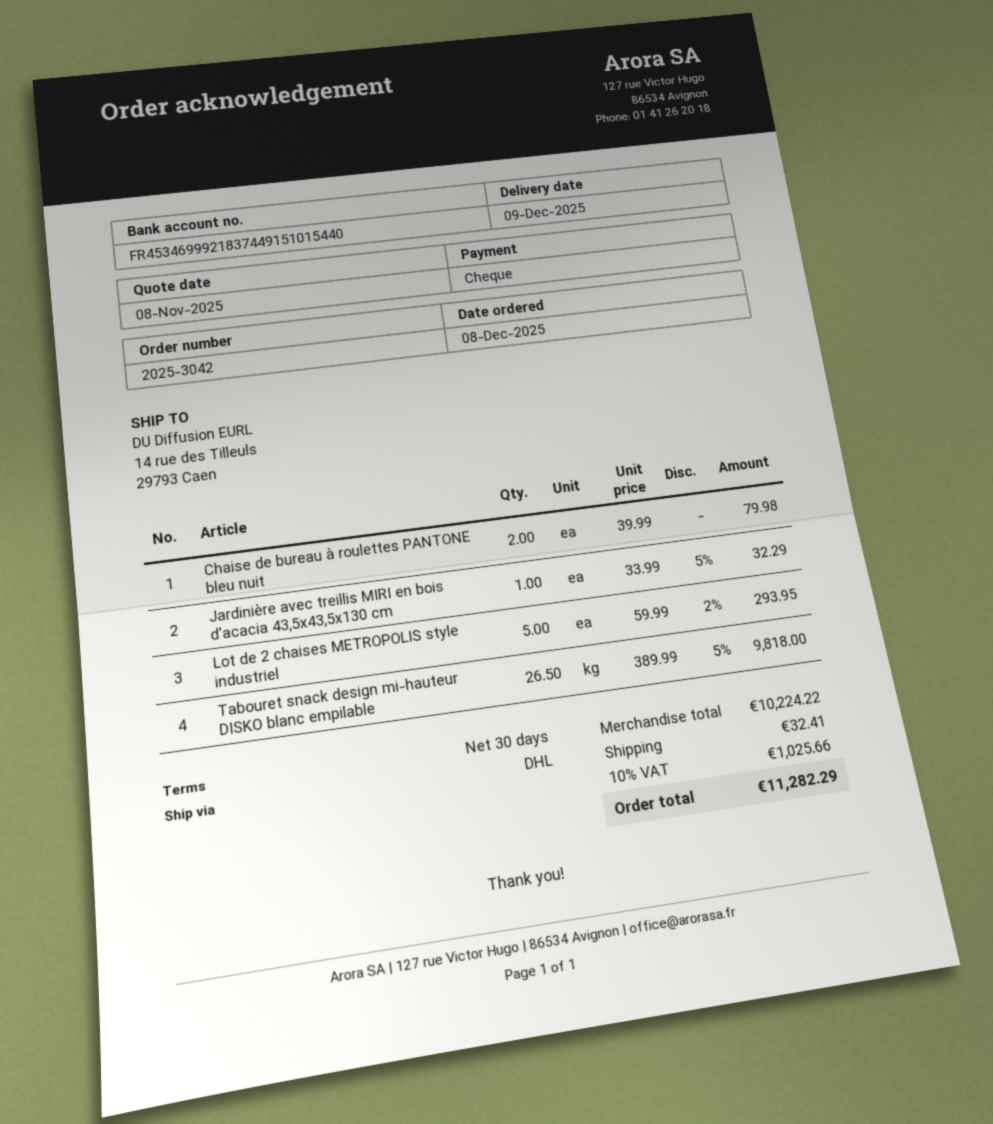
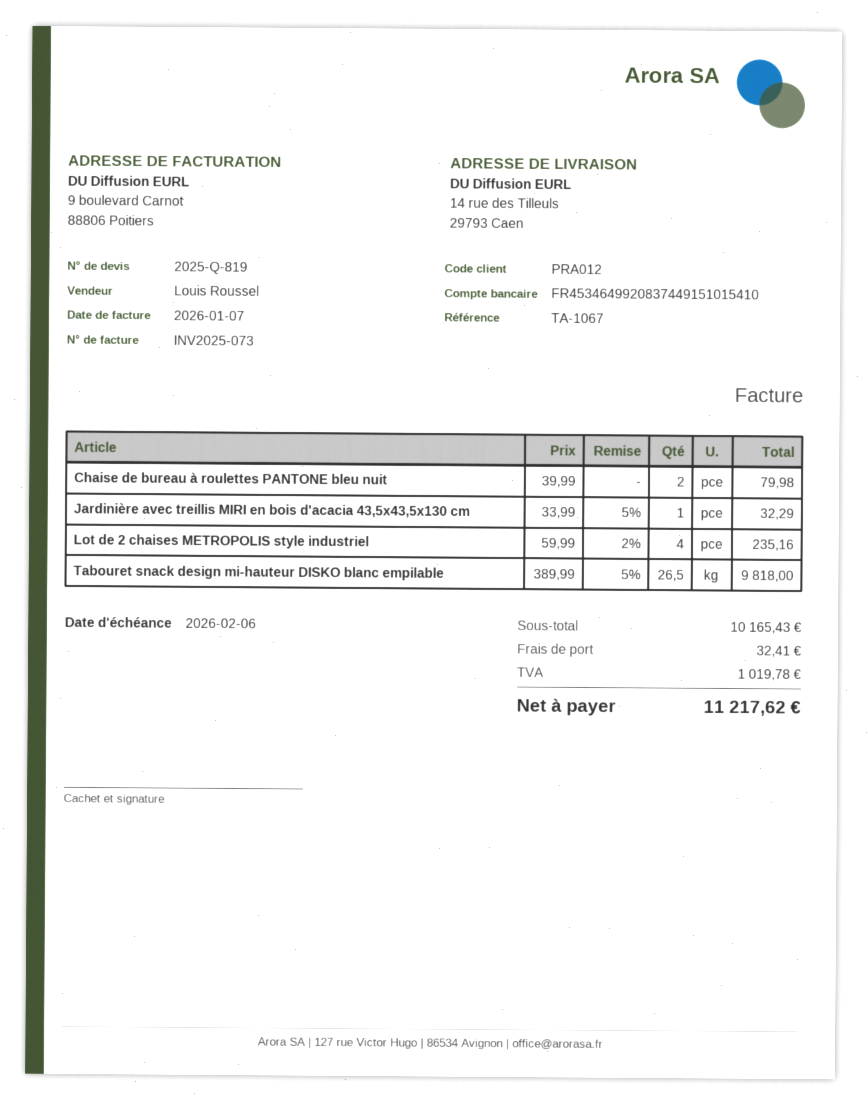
bank account: FR4534699921837449151015440 -> FR4534649920837449151015410
Lot de 2 chaises METROPOLIS style industriel: 5 x 59.99 - 2% = 293.95 -> 4 x 59.99 - 2% = 235.16
subtotal: 10224.22 -> 10165.43
tax: 1025.66 -> 1019.78
total: 11282.29 -> 11217.62

